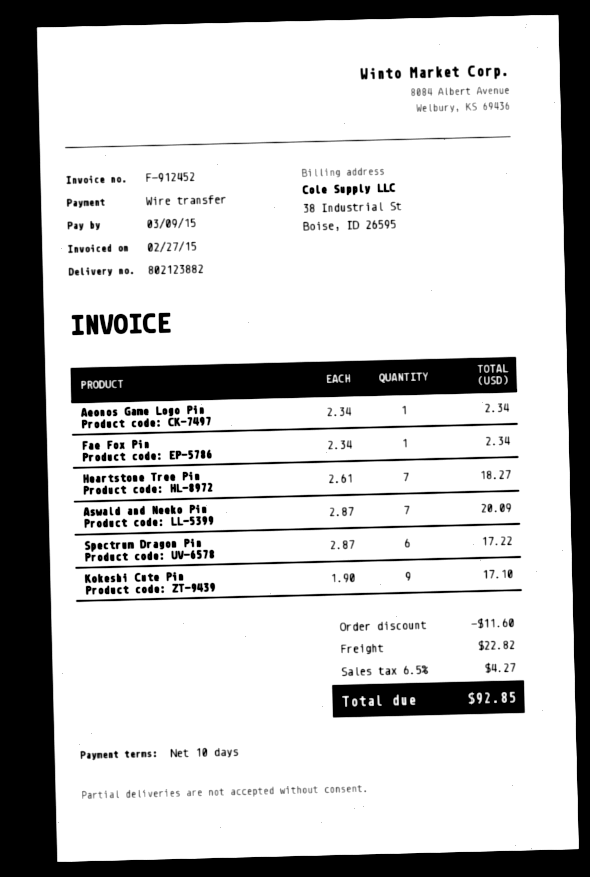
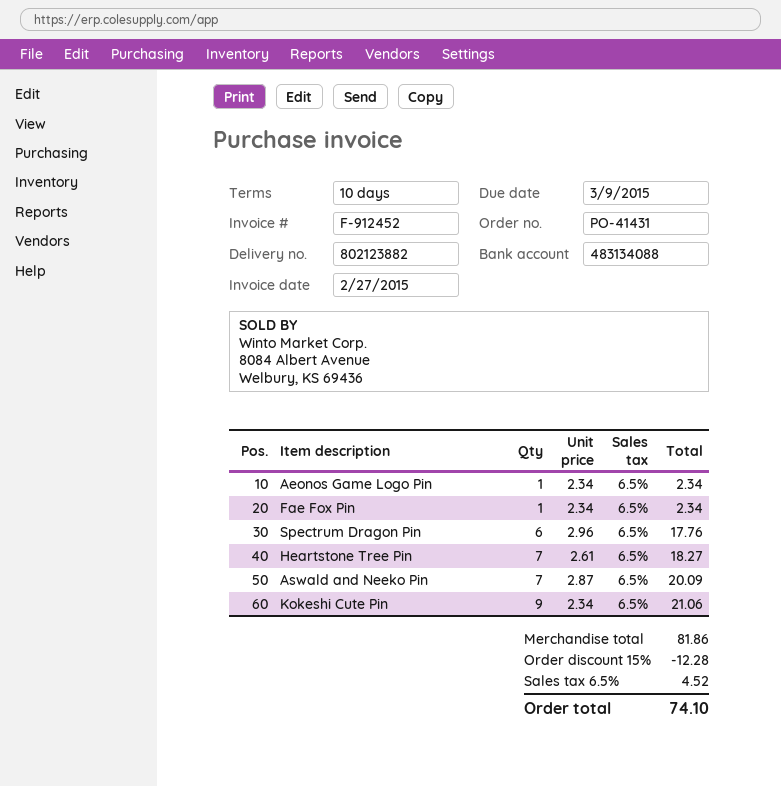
Spectrum Dragon Pin: 6 x 2.87 = 17.22 -> 6 x 2.96 = 17.76
Kokeshi Cute Pin: 9 x 1.90 = 17.10 -> 9 x 2.34 = 21.06
discount: 11.60 -> 12.28
shipping: 22.82 -> none
tax: 6.5% = 4.27 -> 6.5% = 4.52
total: 92.85 -> 74.10

